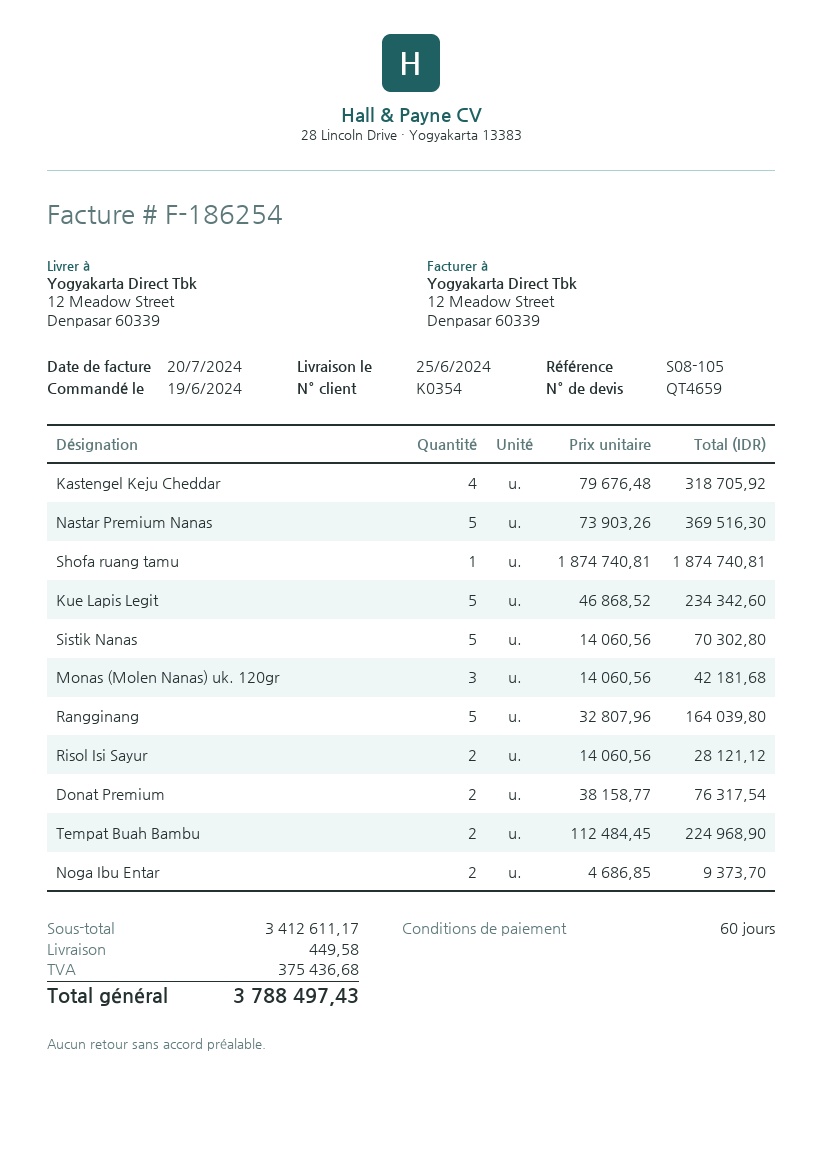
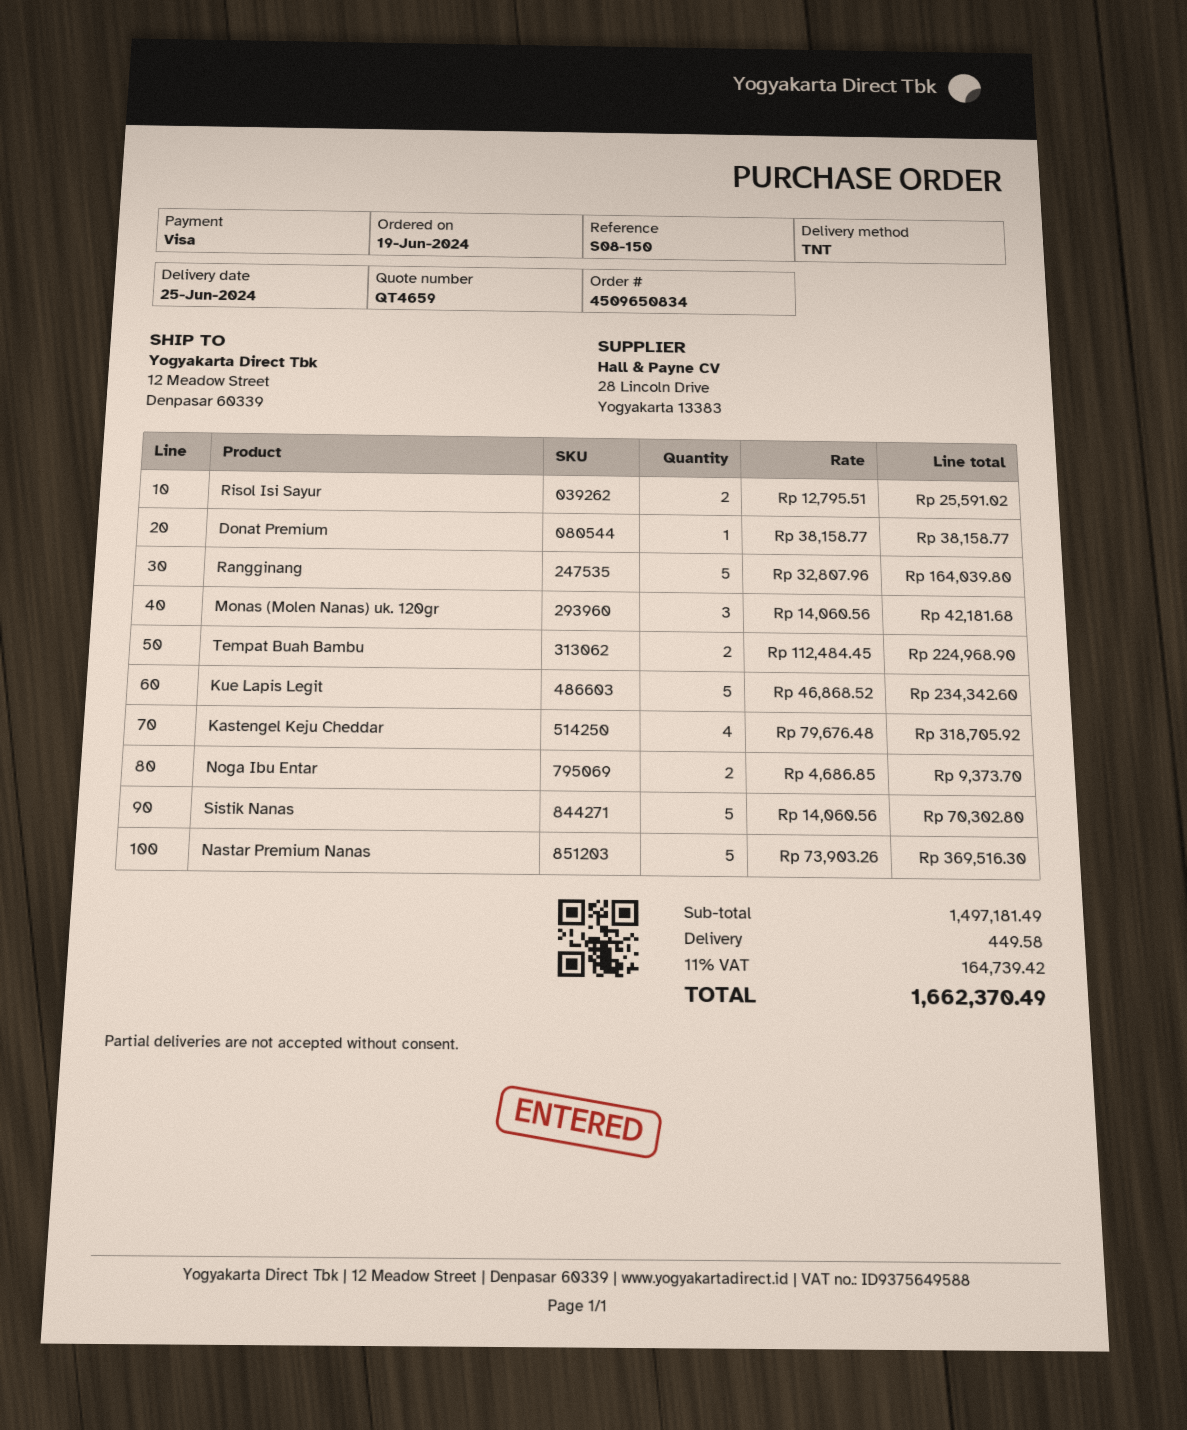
reference: S08-105 -> S08-150
Shofa ruang tamu: 1 x 1874740.81 = 1874740.81 -> none
Risol Isi Sayur: 2 x 14060.56 = 28121.12 -> 2 x 12795.51 = 25591.02
Donat Premium: 2 x 38158.77 = 76317.54 -> 1 x 38158.77 = 38158.77
subtotal: 3412611.17 -> 1497181.49
tax: 375436.68 -> 164739.42
total: 3788497.43 -> 1662370.49

